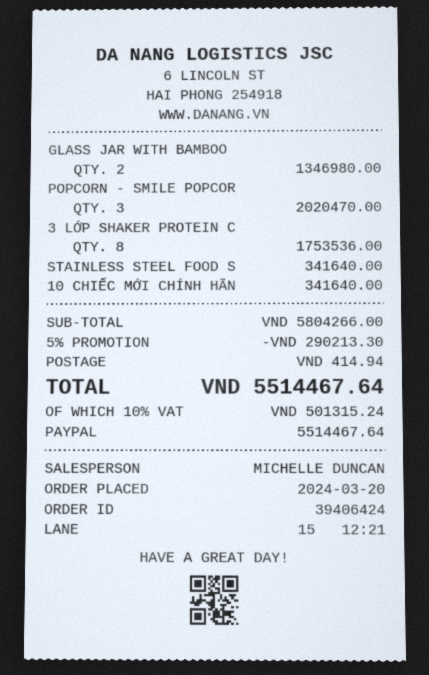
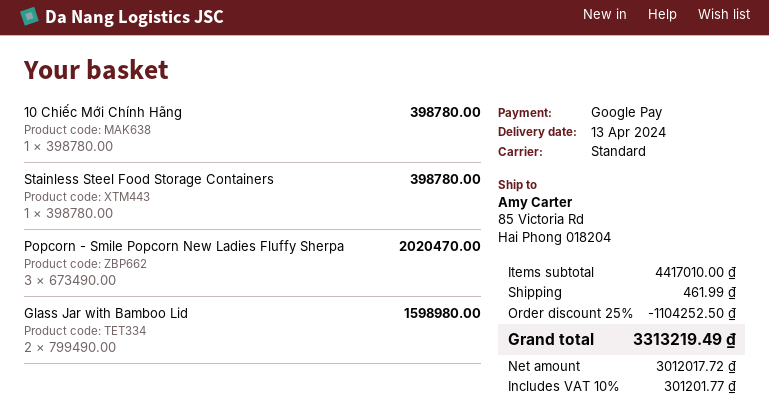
payment method: PayPal -> Google Pay
GLASS JAR WITH BAMBOO: 2 for 1346980.00 -> 2 for 1598980.00
3 LỚP SHAKER PROTEIN C: 8 for 1753536.00 -> none
STAINLESS STEEL FOOD S: 1 for 341640.00 -> 1 for 398780.00
10 CHIẾC MỚI CHÍNH HÃN: 1 for 341640.00 -> 1 for 398780.00
subtotal: 5804266.00 -> 4417010.00
discount: 5% = 290213.30 -> 25% = 1104252.50
shipping: 414.94 -> 461.99
tax: 10% = 501315.24 -> 10% = 301201.77
total: 5514467.64 -> 3313219.49

